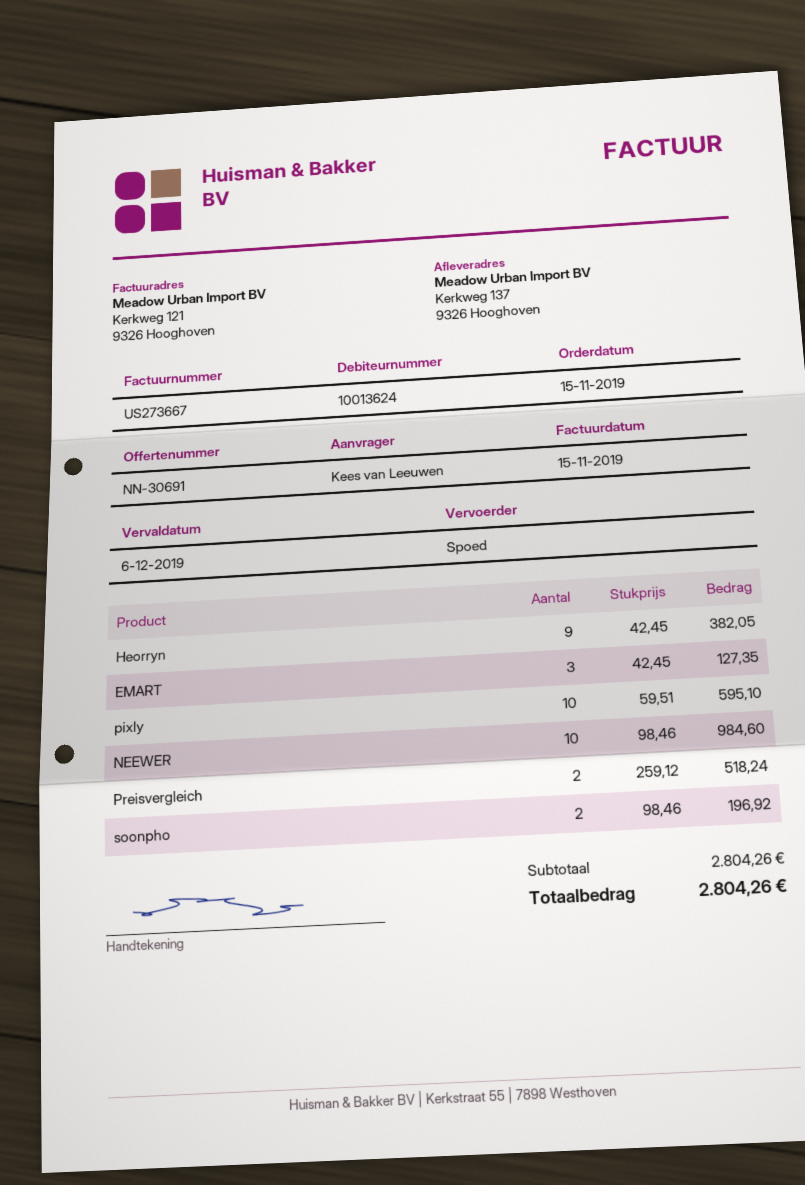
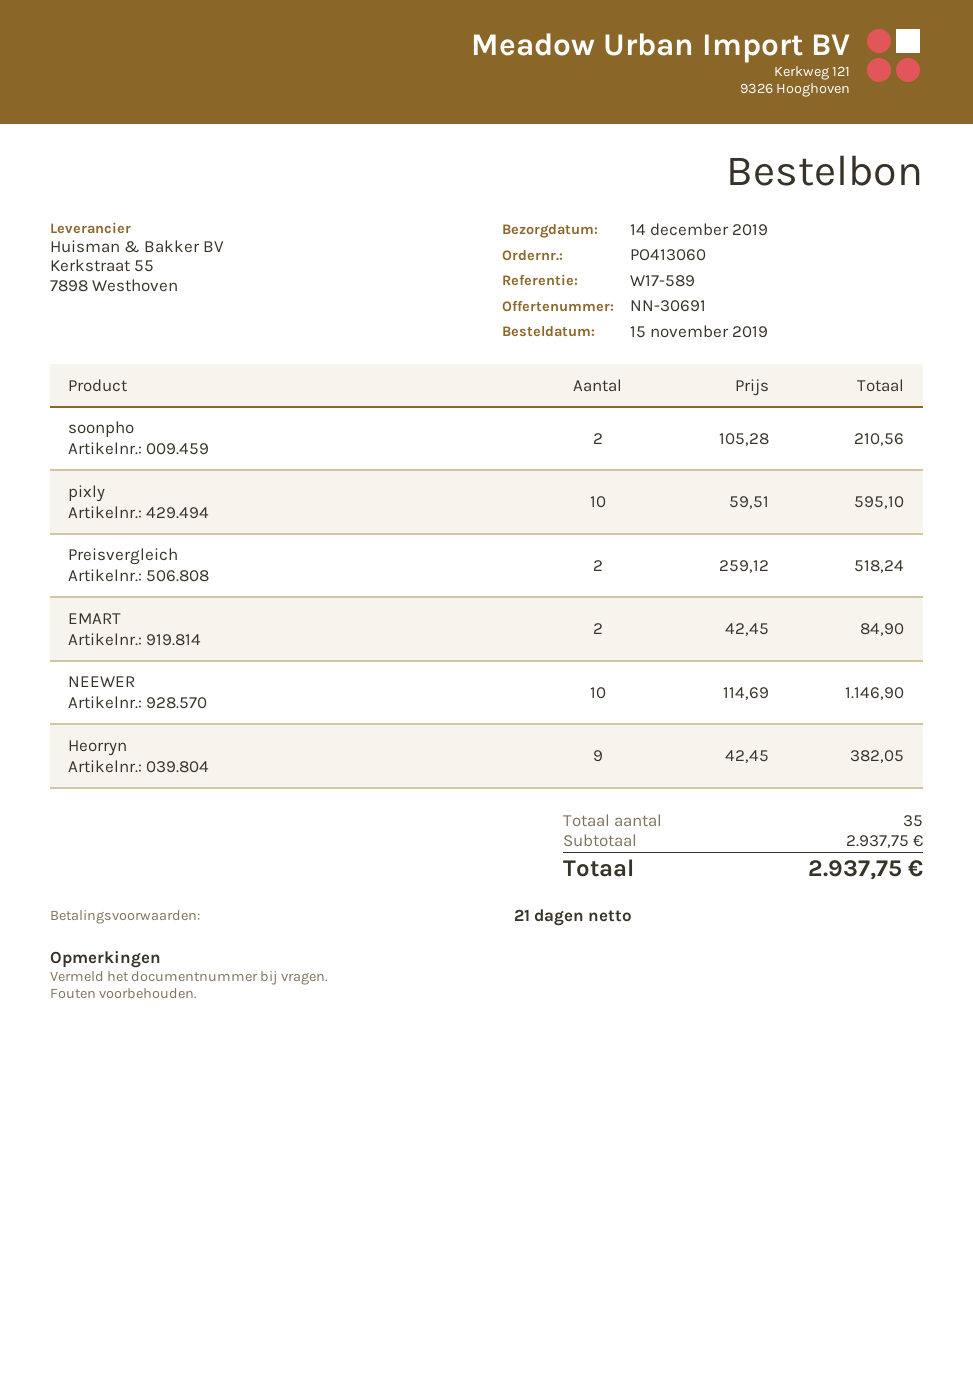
EMART: 3 x 42.45 = 127.35 -> 2 x 42.45 = 84.90
NEEWER: 10 x 98.46 = 984.60 -> 10 x 114.69 = 1146.90
soonpho: 2 x 98.46 = 196.92 -> 2 x 105.28 = 210.56
subtotal: 2804.26 -> 2937.75
total: 2804.26 -> 2937.75

